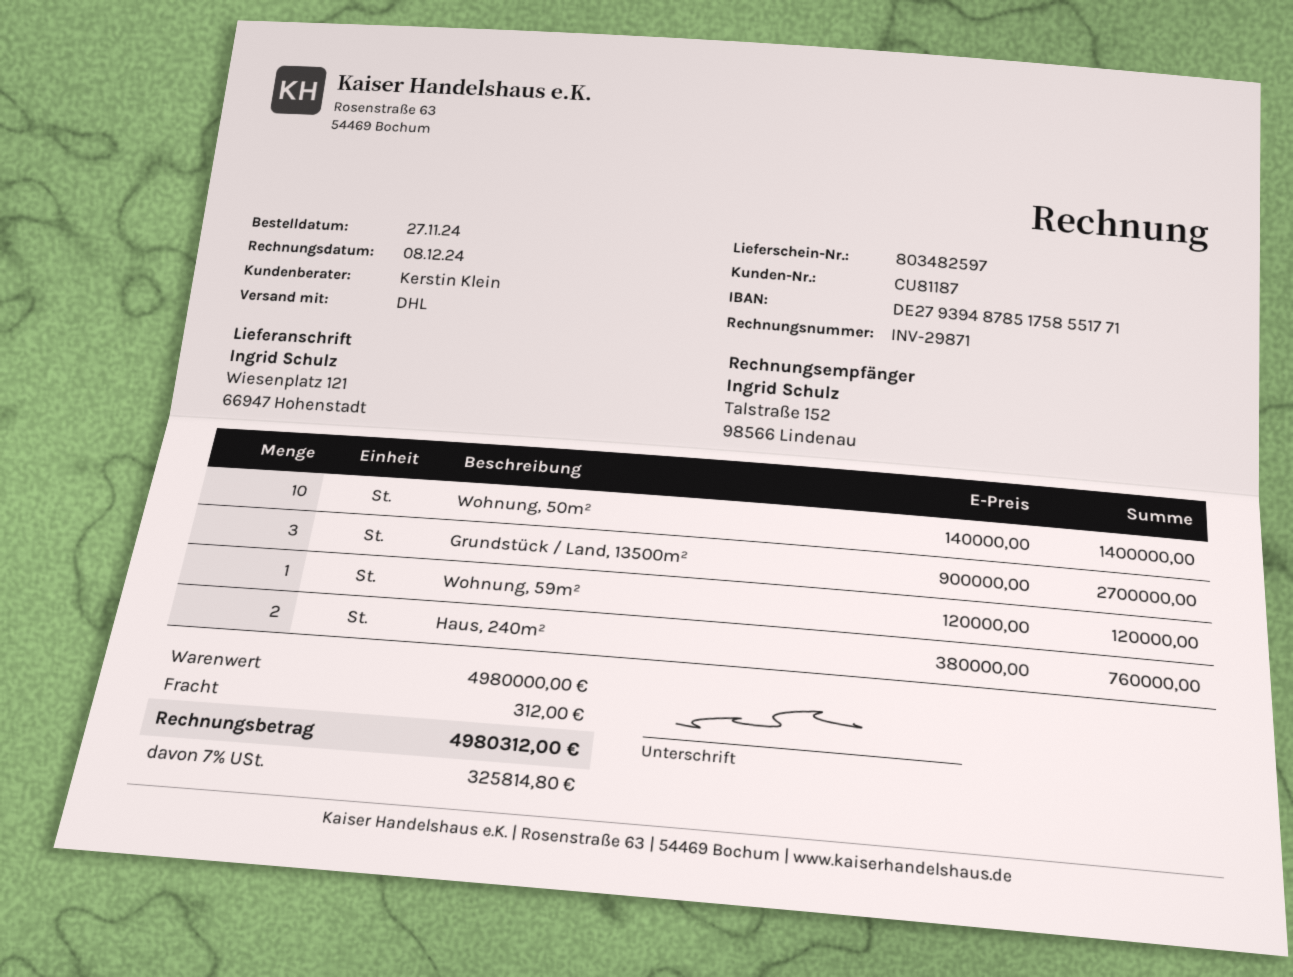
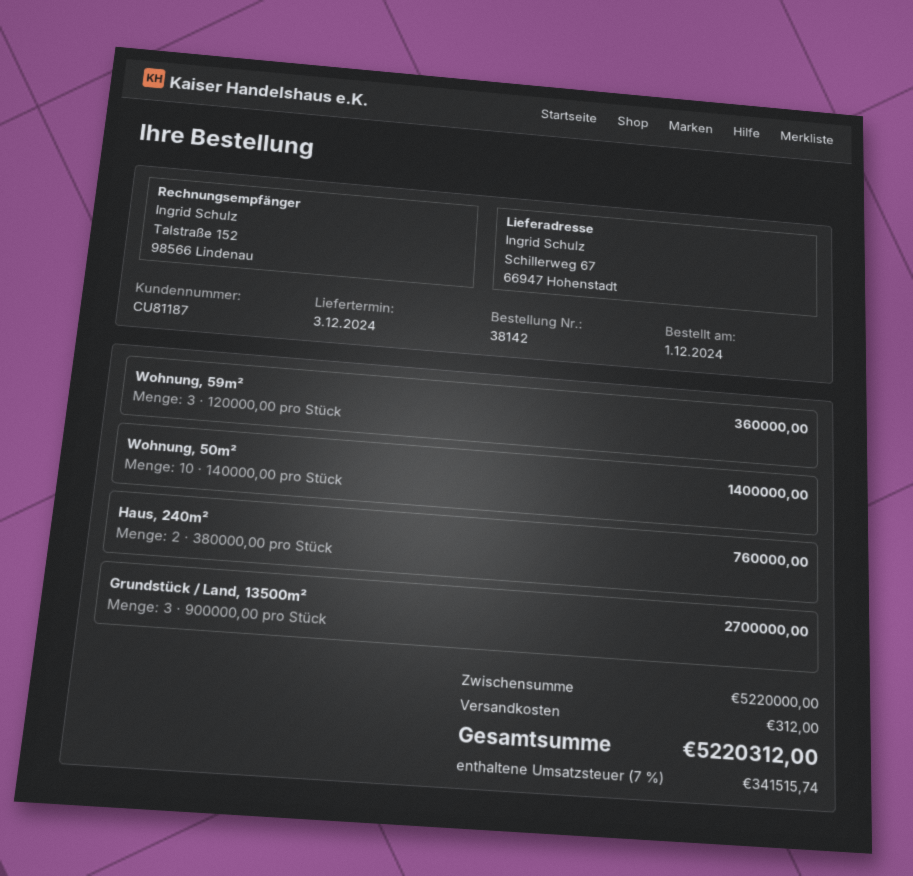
order date: 2024-11-27 -> 2024-12-01
ship to: Wiesenplatz 121, 66947 Hohenstadt -> Schillerweg 67, 66947 Hohenstadt
Wohnung, 59m²: 1 x 120000.00 = 120000.00 -> 3 x 120000.00 = 360000.00
subtotal: 4980000.00 -> 5220000.00
tax: 7% = 325814.80 -> 7% = 341515.74
total: 4980312.00 -> 5220312.00

